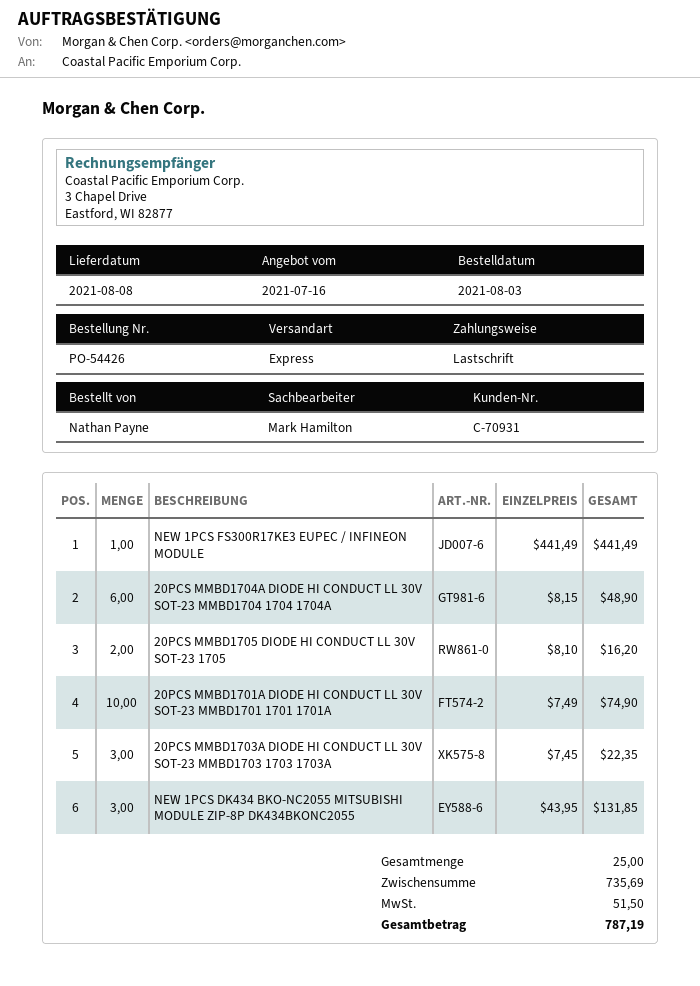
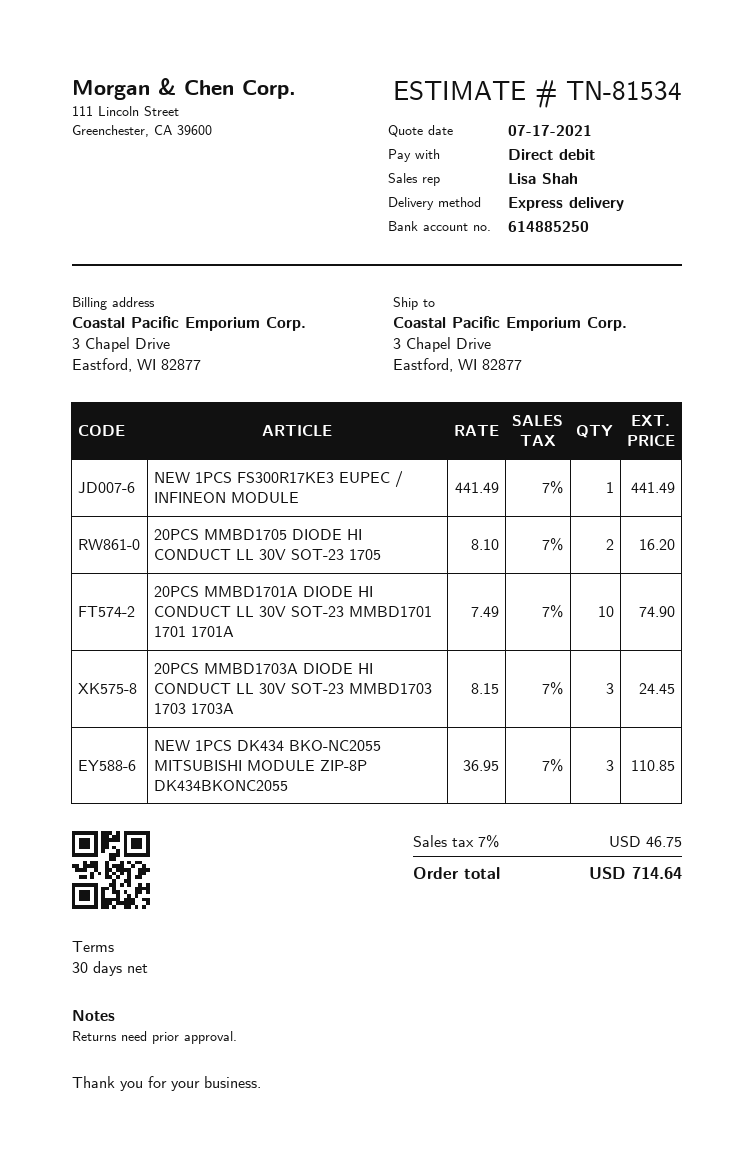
quote date: 2021-07-16 -> 2021-07-17
sales rep: Mark Hamilton -> Lisa Shah
20PCS MMBD1704A DIODE HI CONDUCT LL 30V SOT-23 MMBD1704 1704 1704A: 6 x 8.15 = 48.90 -> none
20PCS MMBD1703A DIODE HI CONDUCT LL 30V SOT-23 MMBD1703 1703 1703A: 3 x 7.45 = 22.35 -> 3 x 8.15 = 24.45
NEW 1PCS DK434 BKO-NC2055 MITSUBISHI MODULE ZIP-8P DK434BKONC2055: 3 x 43.95 = 131.85 -> 3 x 36.95 = 110.85
tax: 51.50 -> 46.75
total: 787.19 -> 714.64

